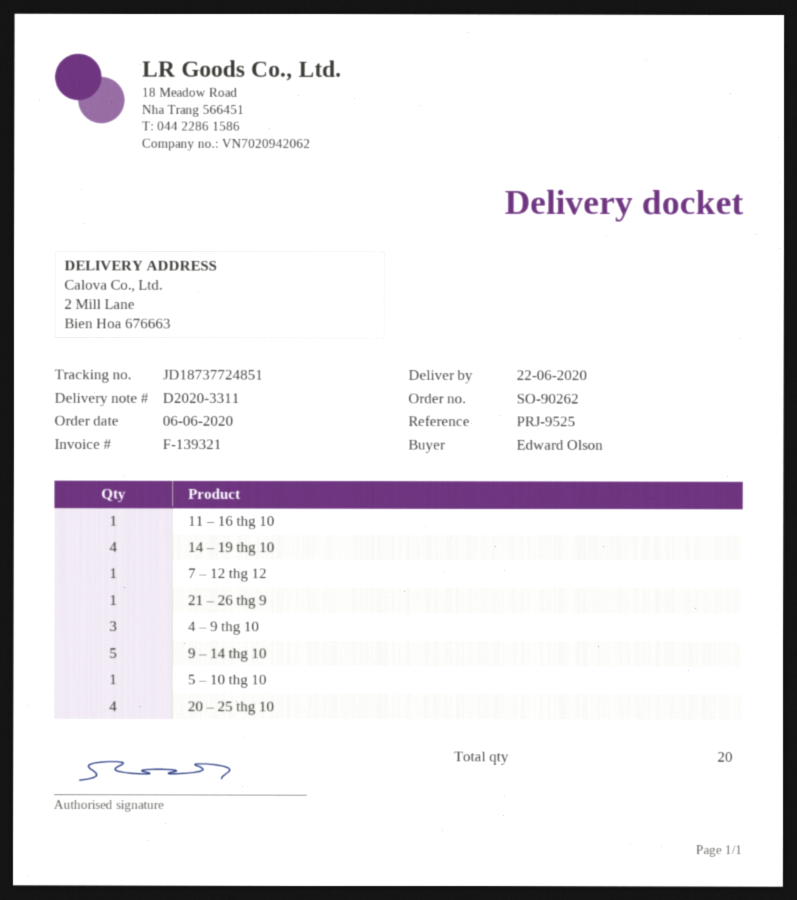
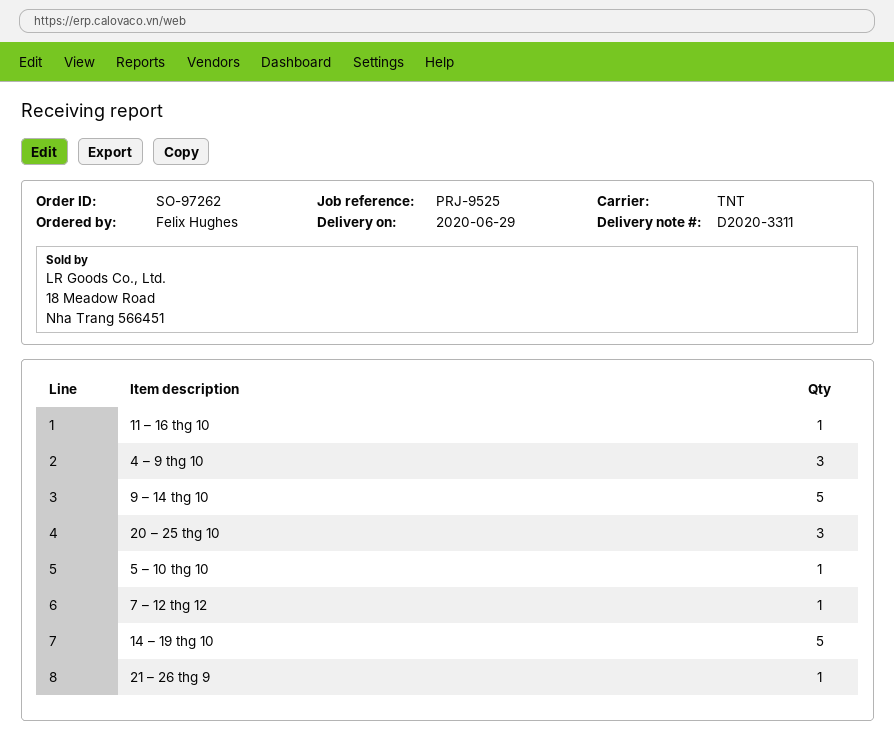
order number: SO-90262 -> SO-97262
delivery date: 2020-06-22 -> 2020-06-29
ordered by: Edward Olson -> Felix Hughes
14 – 19 thg 10: 4 -> 5
20 – 25 thg 10: 4 -> 3

